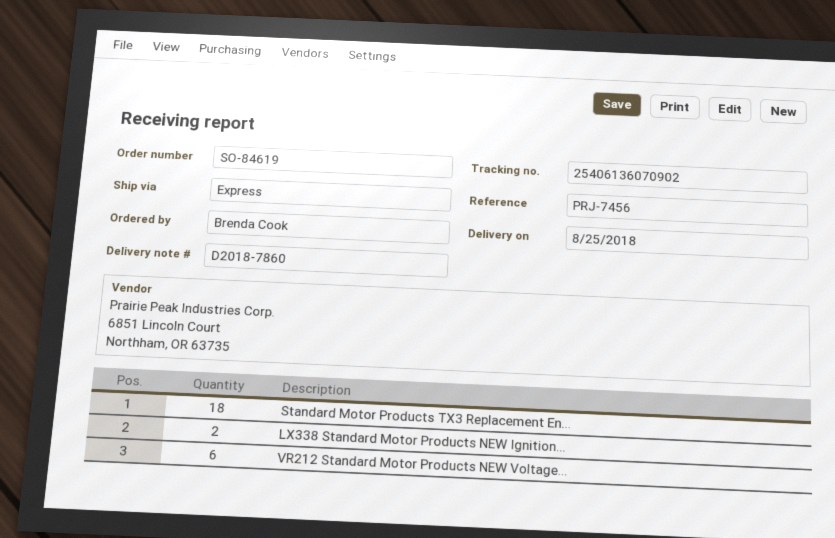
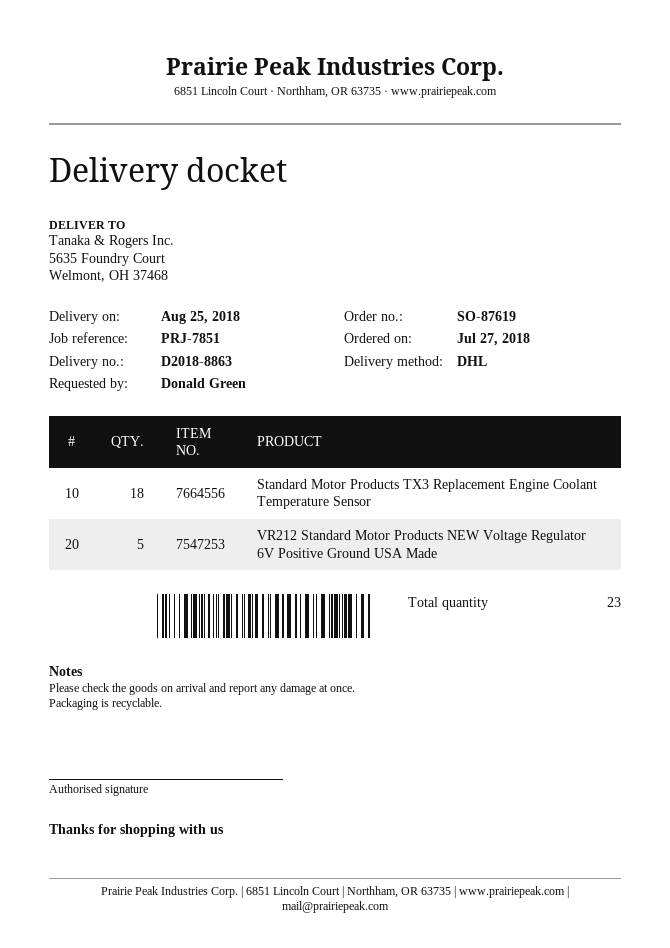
order number: SO-84619 -> SO-87619
delivery note number: D2018-7860 -> D2018-8863
reference: PRJ-7456 -> PRJ-7851
ordered by: Brenda Cook -> Donald Green
shipping method: express -> DHL
LX338 Standard Motor Products NEW Ignition...: 2 -> none
VR212 Standard Motor Products NEW Voltage...: 6 -> 5

